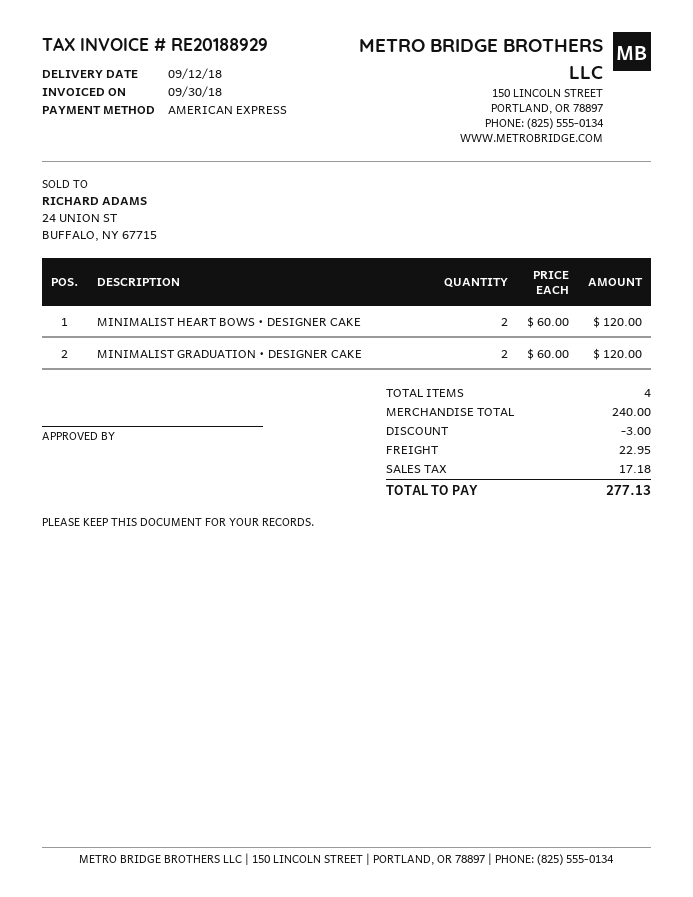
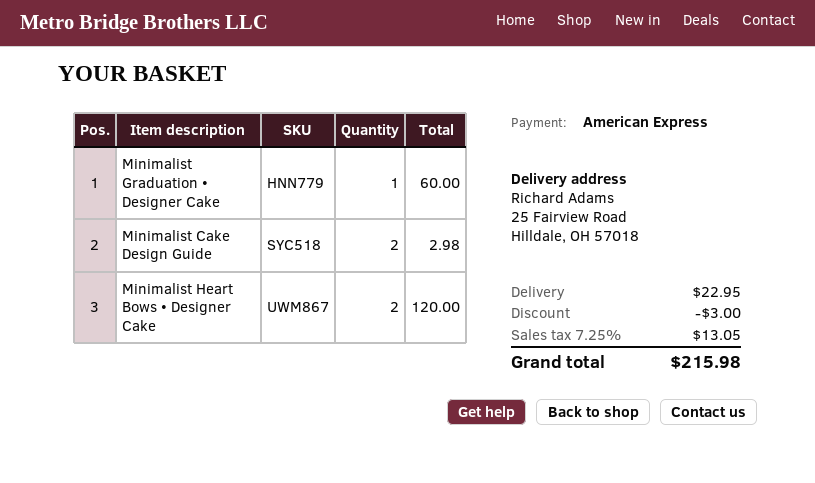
MINIMALIST GRADUATION • DESIGNER CAKE: 2 for 120.00 -> 1 for 60.00
Minimalist Cake Design Guide: none -> 2 for 2.98
tax: 17.18 -> 13.05
total: 277.13 -> 215.98

